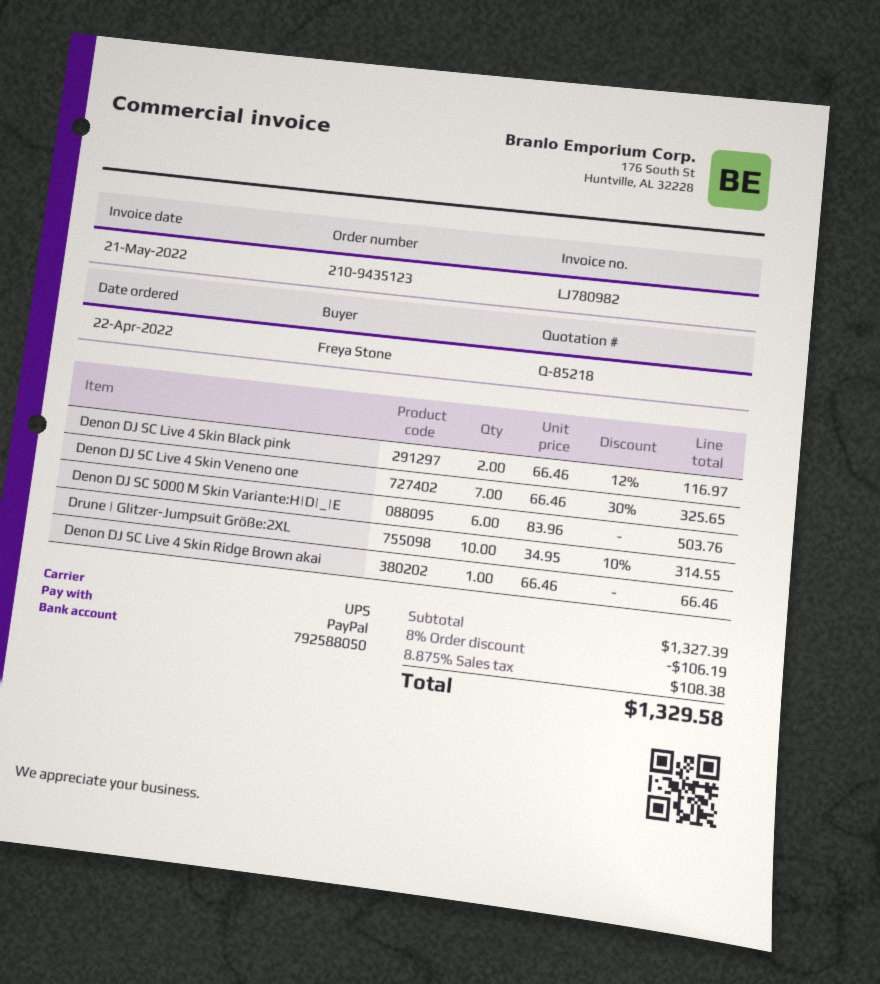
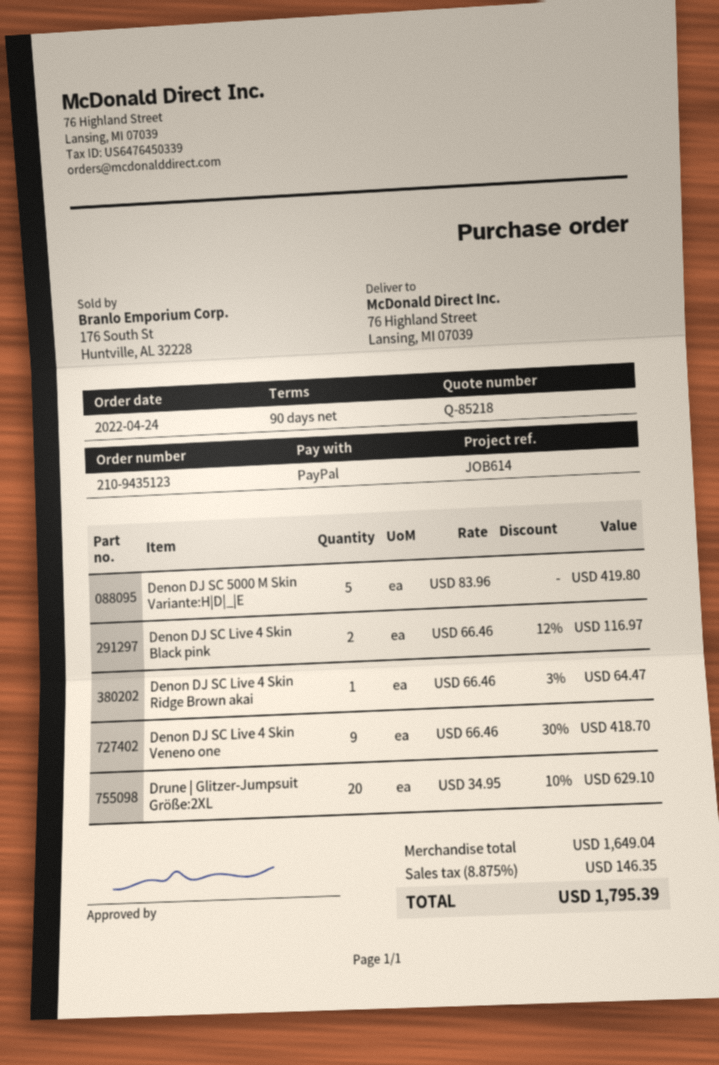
order date: 2022-04-22 -> 2022-04-24
Denon DJ SC Live 4 Skin Veneno one: 7 x 66.46 - 30% = 325.65 -> 9 x 66.46 - 30% = 418.70
Denon DJ SC 5000 M Skin Variante:H|D|_|E: 6 x 83.96 = 503.76 -> 5 x 83.96 = 419.80
Drune | Glitzer-Jumpsuit Größe:2XL: 10 x 34.95 - 10% = 314.55 -> 20 x 34.95 - 10% = 629.10
Denon DJ SC Live 4 Skin Ridge Brown akai: 1 x 66.46 = 66.46 -> 1 x 66.46 - 3% = 64.47
subtotal: 1327.39 -> 1649.04
discount: 8% = 106.19 -> none
tax: 8.875% = 108.38 -> 8.875% = 146.35
total: 1329.58 -> 1795.39

